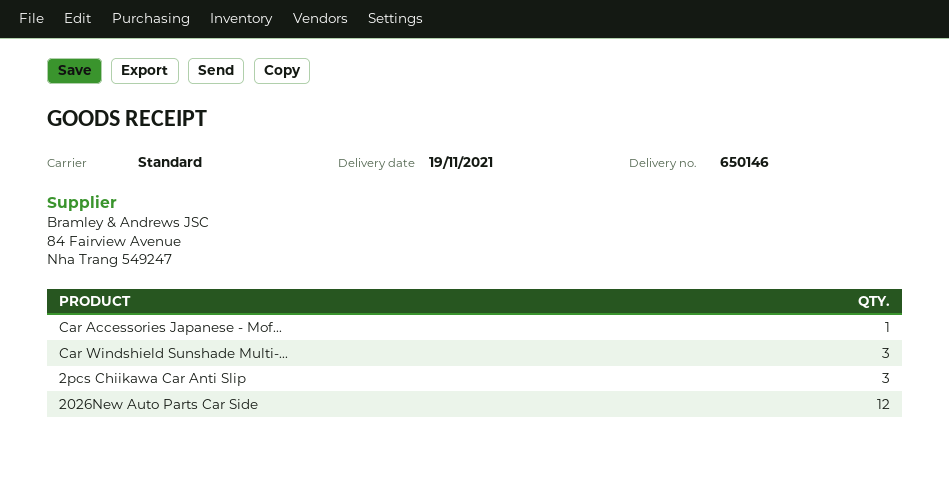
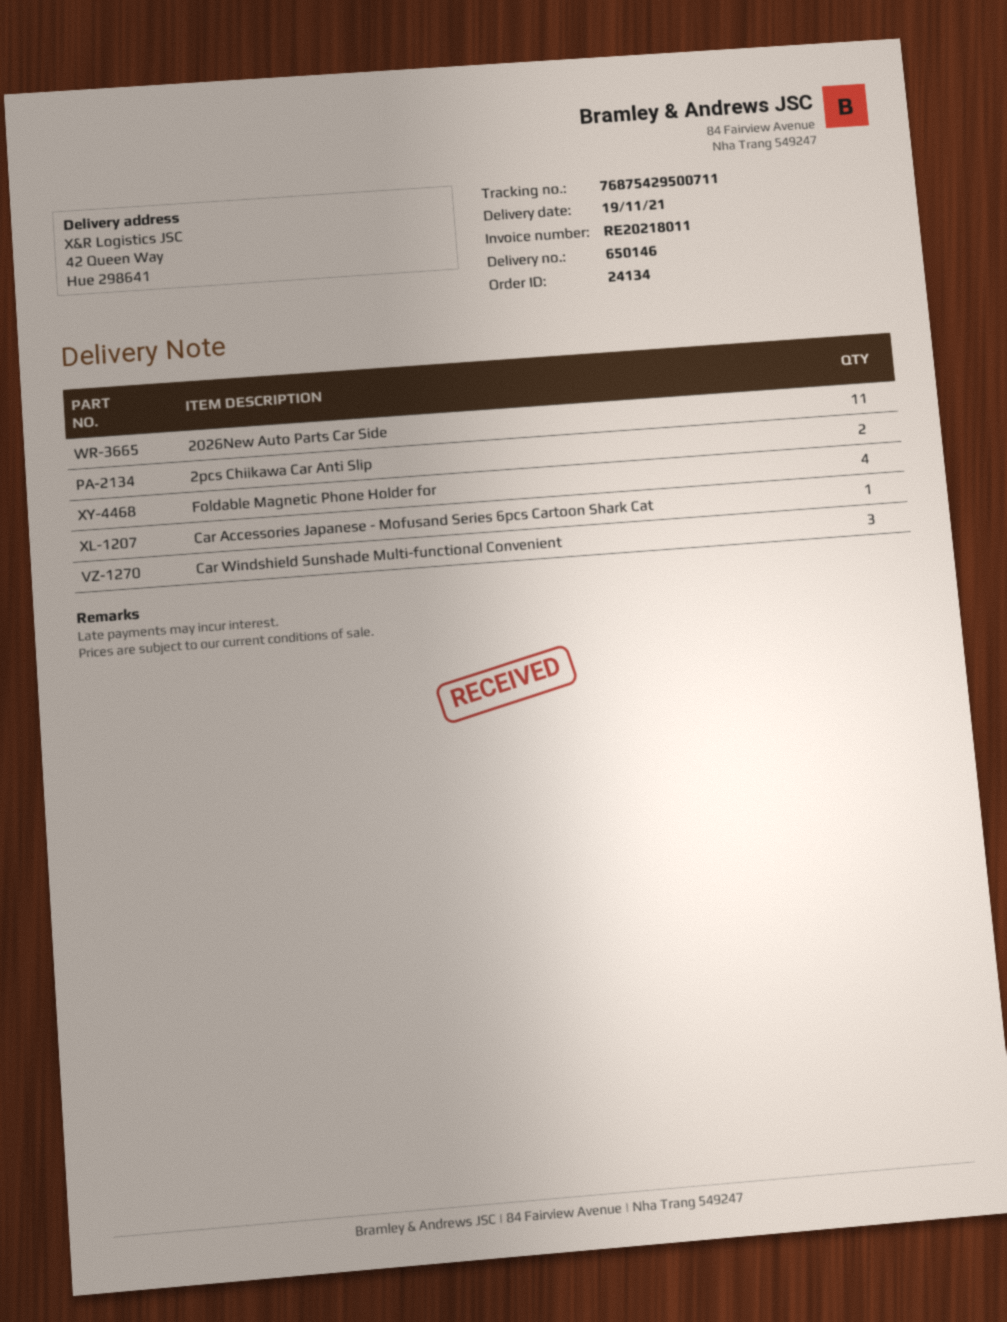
2pcs Chiikawa Car Anti Slip: 3 -> 2
2026New Auto Parts Car Side: 12 -> 11
Foldable Magnetic Phone Holder for: none -> 4

